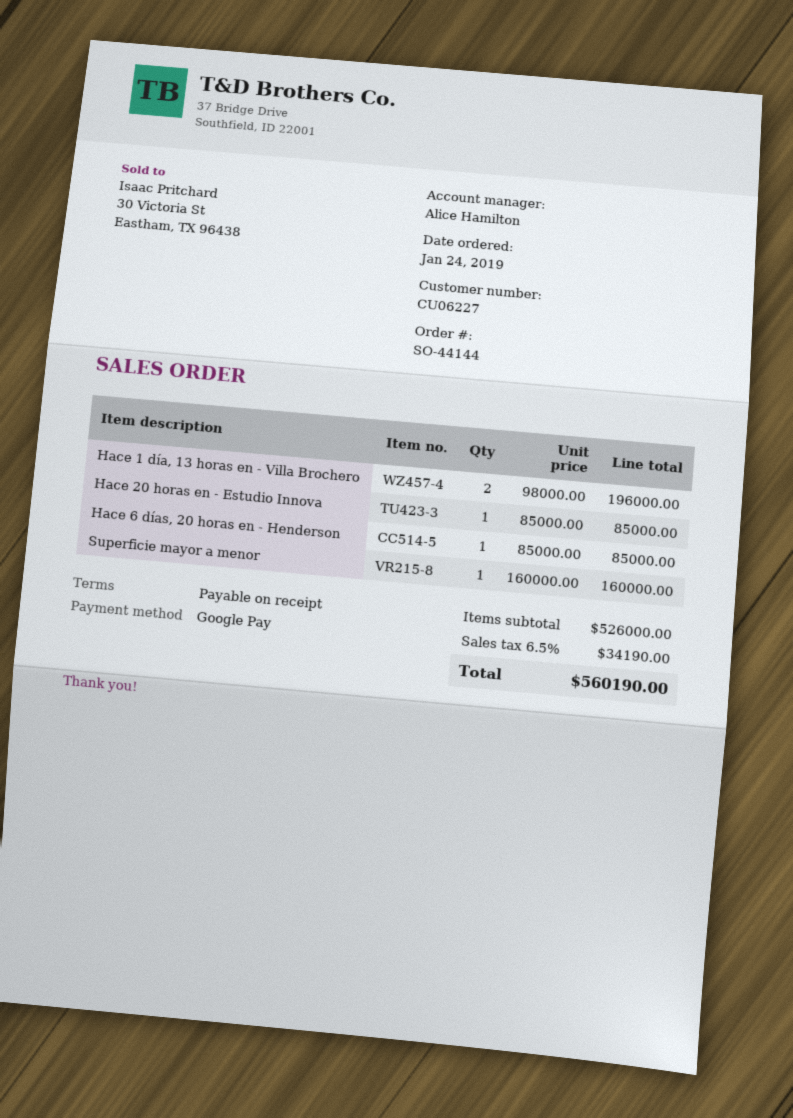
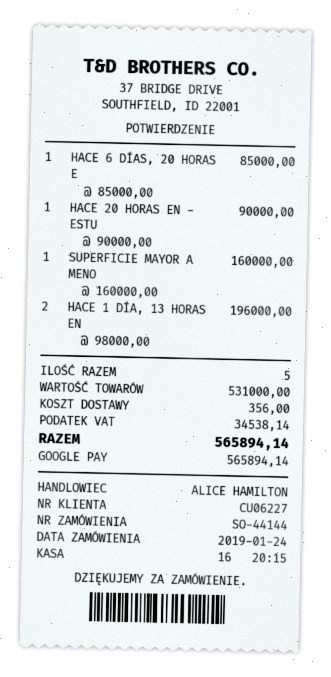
Hace 20 horas en - Estudio Innova: 1 x 85000.00 = 85000.00 -> 1 x 90000.00 = 90000.00
subtotal: 526000.00 -> 531000.00
shipping: none -> 356.00
tax: 34190.00 -> 34538.14
total: 560190.00 -> 565894.14

